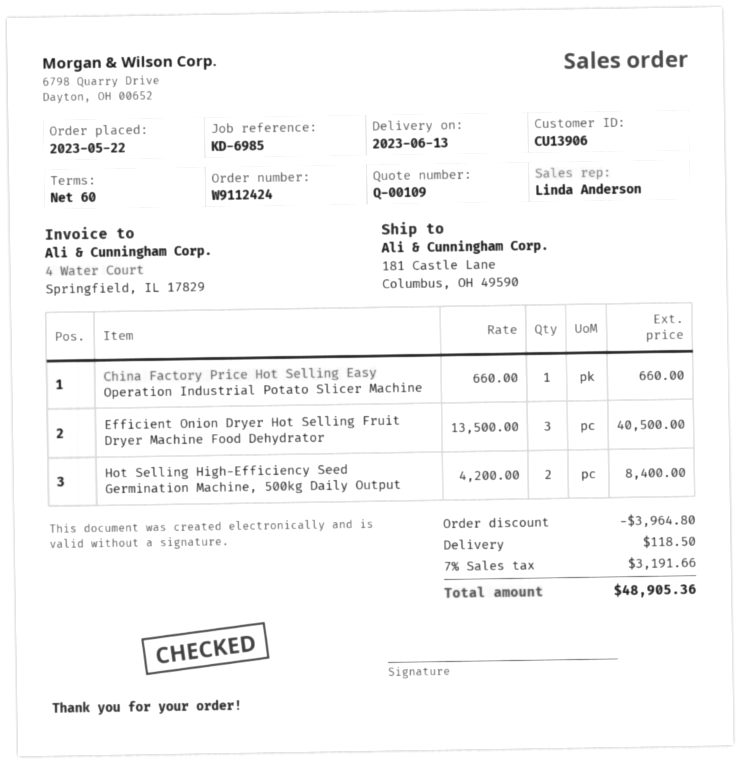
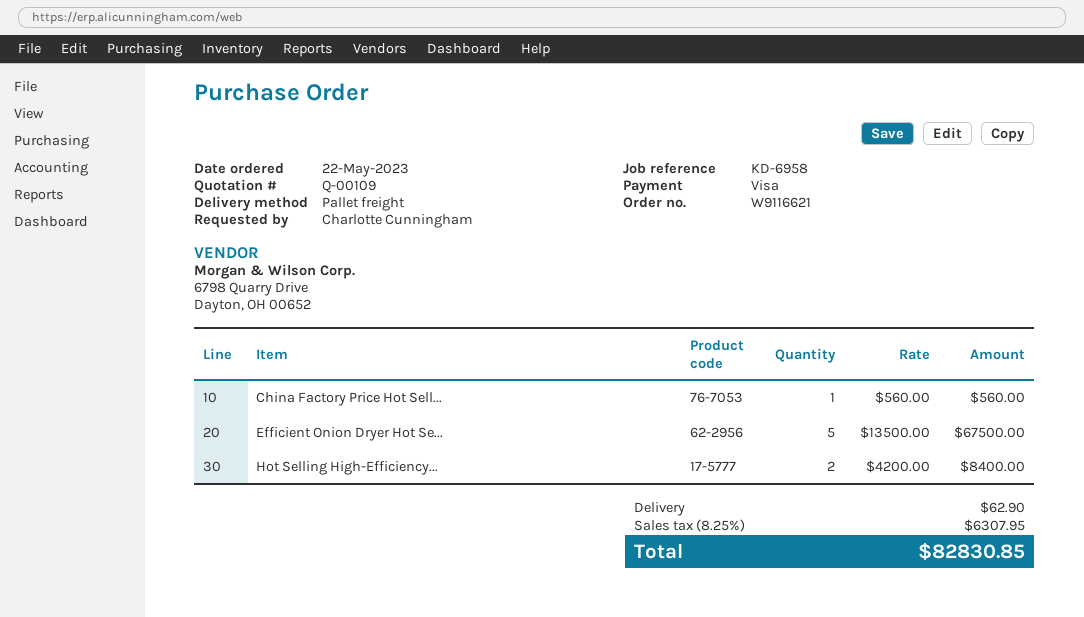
order number: W9112424 -> W9116621
reference: KD-6985 -> KD-6958
China Factory Price Hot Selling Easy Operation Industrial Potato Slicer Machine: 1 x 660.00 = 660.00 -> 1 x 560.00 = 560.00
Efficient Onion Dryer Hot Selling Fruit Dryer Machine Food Dehydrator: 3 x 13500.00 = 40500.00 -> 5 x 13500.00 = 67500.00
discount: 3964.80 -> none
shipping: 118.50 -> 62.90
tax: 7% = 3191.66 -> 8.25% = 6307.95
total: 48905.36 -> 82830.85

